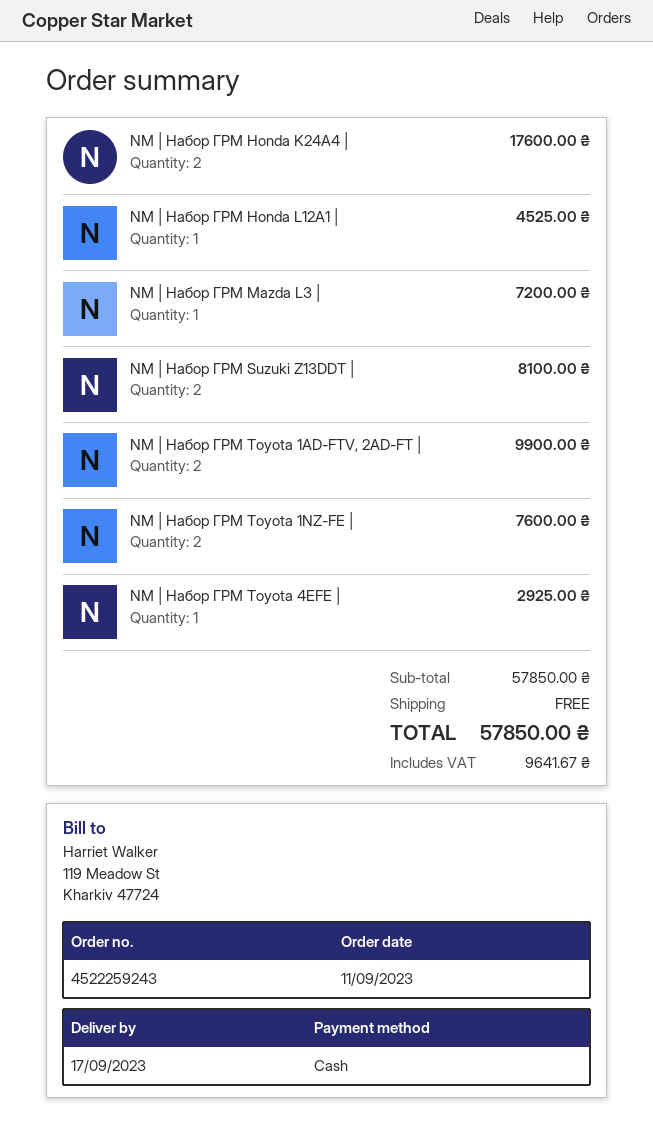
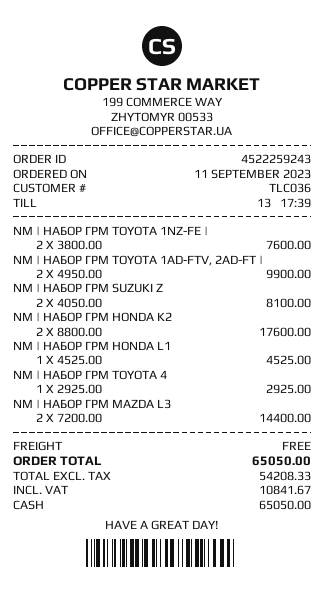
NM | Набор ГРМ Mazda L3 |: 1 for 7200.00 -> 2 for 14400.00
tax: 9641.67 -> 10841.67
total: 57850.00 -> 65050.00

